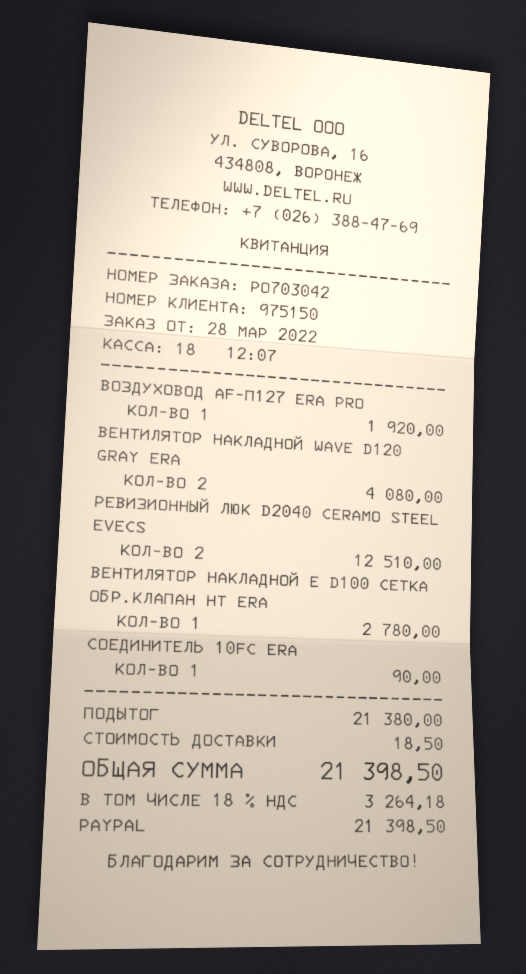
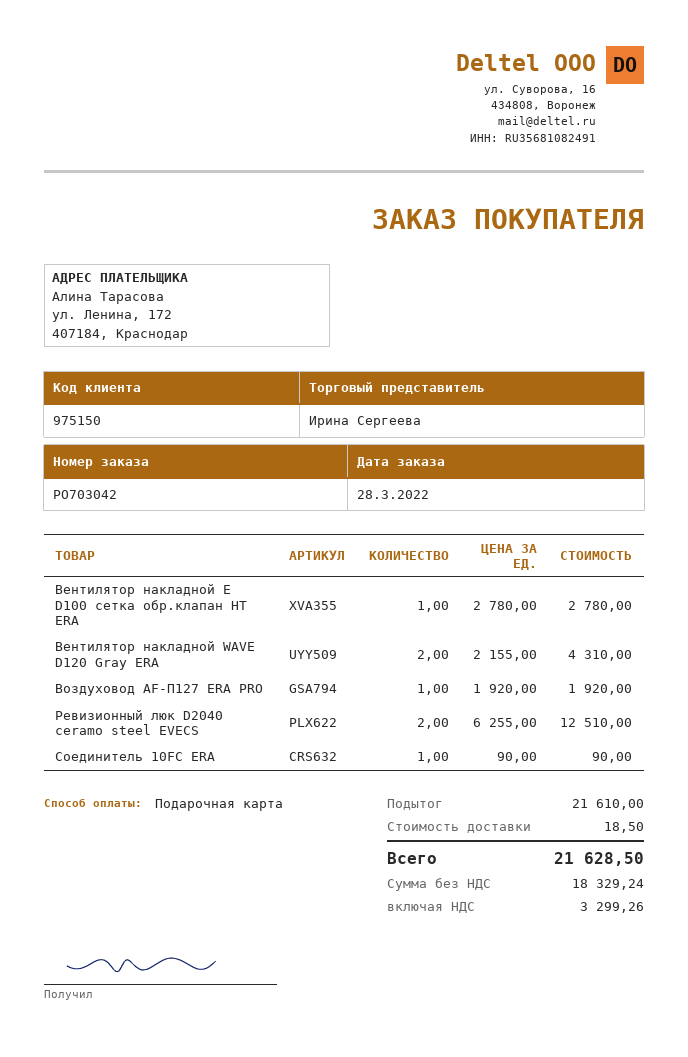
payment method: PayPal -> gift card
ВЕНТИЛЯТОР НАКЛАДНОЙ WAVE D120 GRAY ERA: 2 for 4080.00 -> 2 for 4310.00
subtotal: 21380.00 -> 21610.00
tax: 3264.18 -> 3299.26
total: 21398.50 -> 21628.50

